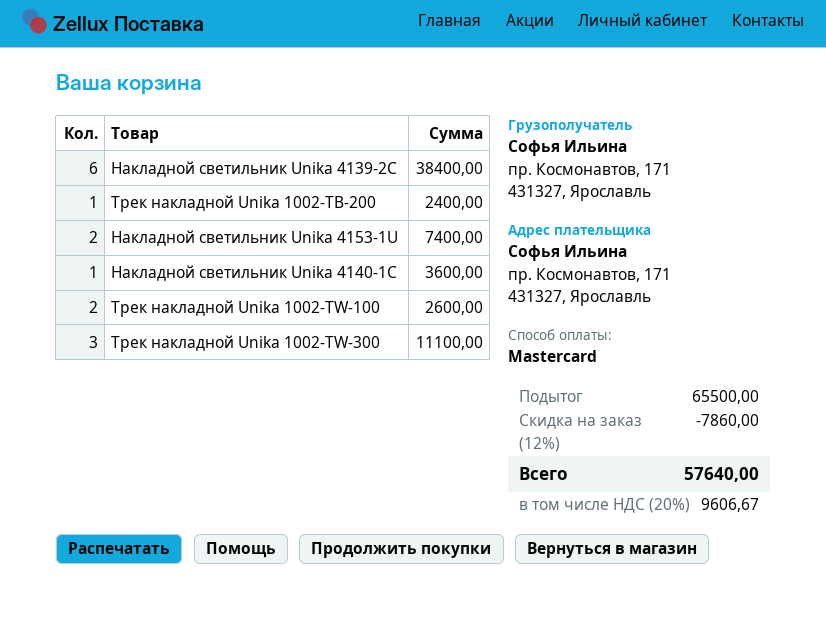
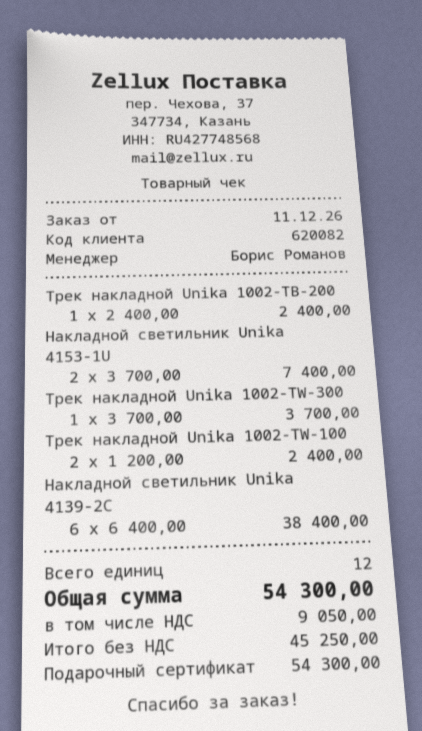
payment method: Mastercard -> gift card
Накладной светильник Unika 4140-1C: 1 for 3600.00 -> none
Трек накладной Unika 1002-TW-100: 2 for 2600.00 -> 2 for 2400.00
Трек накладной Unika 1002-TW-300: 3 for 11100.00 -> 1 for 3700.00
discount: 12% = 7860.00 -> none
tax: 9606.67 -> 9050.00
total: 57640.00 -> 54300.00

